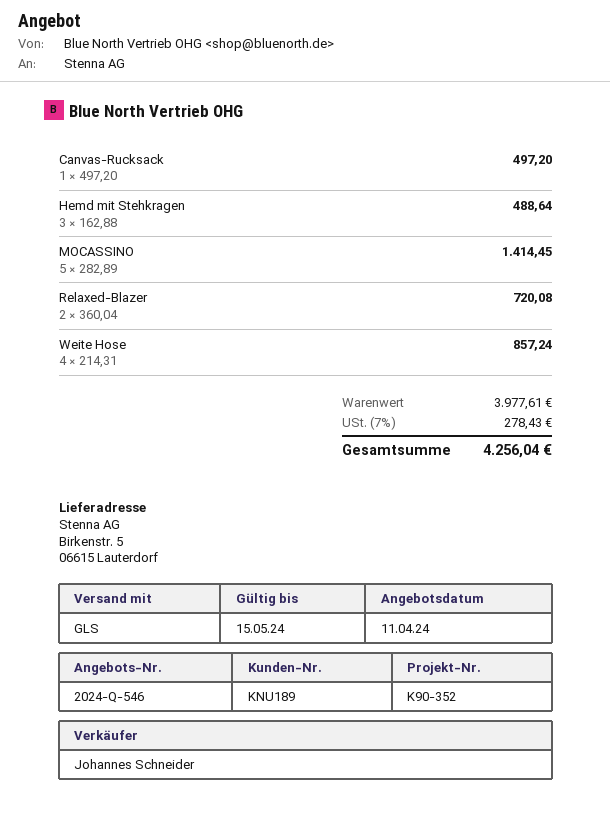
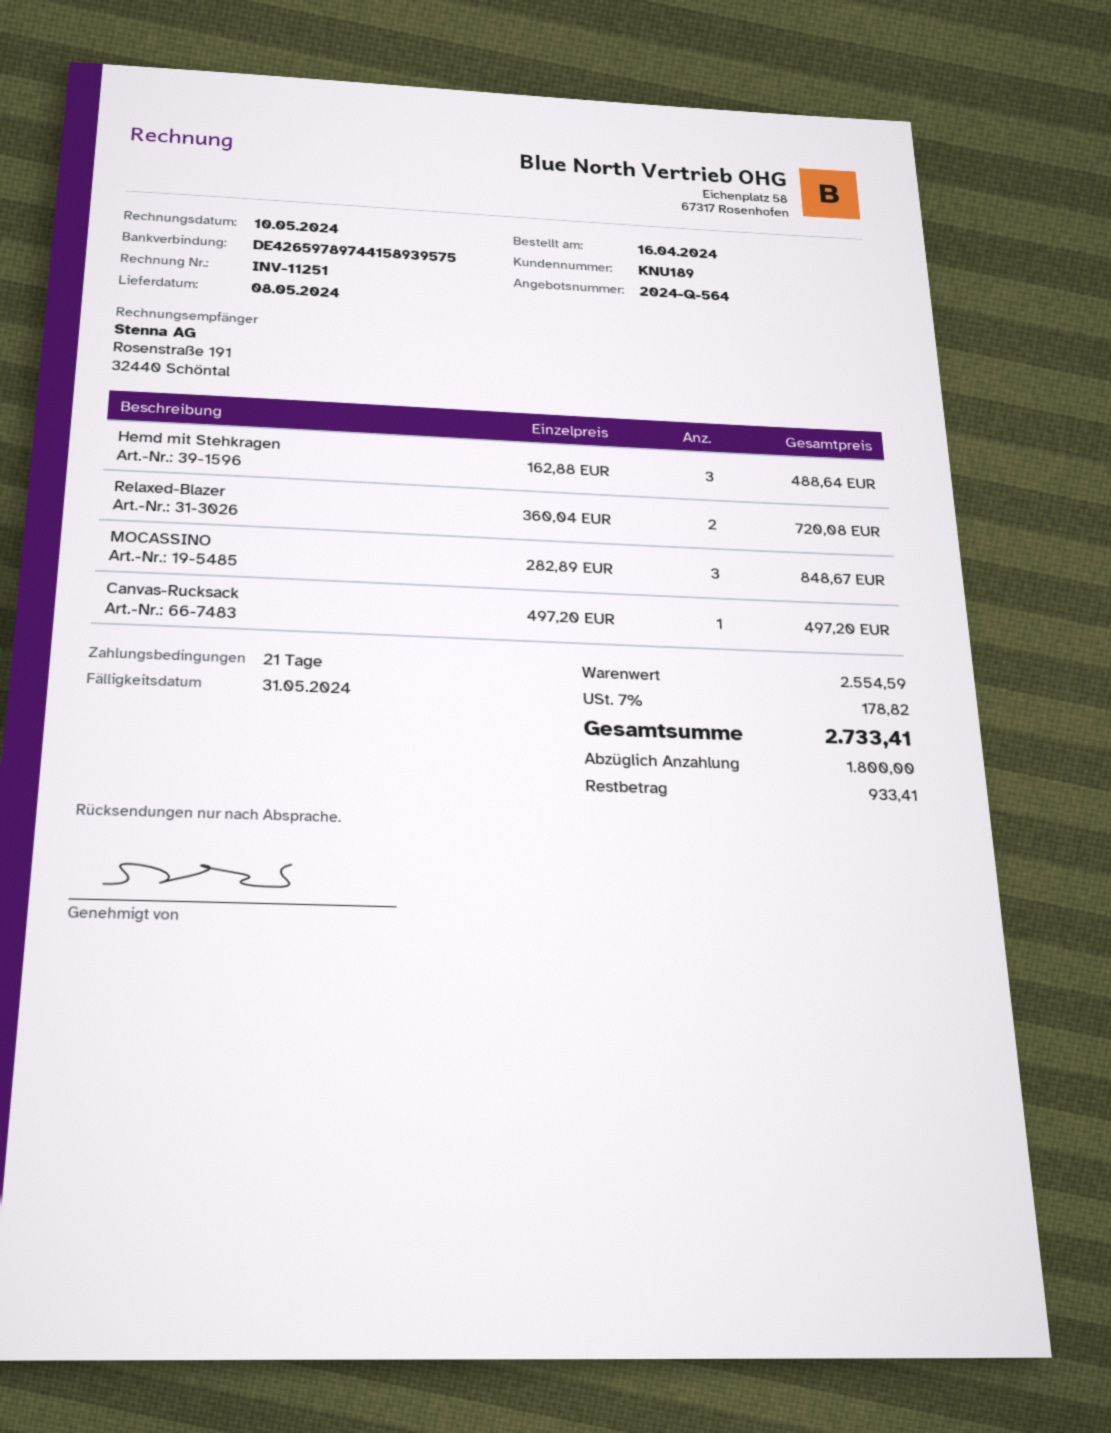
quote number: 2024-Q-546 -> 2024-Q-564
MOCASSINO: 5 x 282.89 = 1414.45 -> 3 x 282.89 = 848.67
Weite Hose: 4 x 214.31 = 857.24 -> none
subtotal: 3977.61 -> 2554.59
tax: 7% = 278.43 -> 7% = 178.82
total: 4256.04 -> 2733.41

